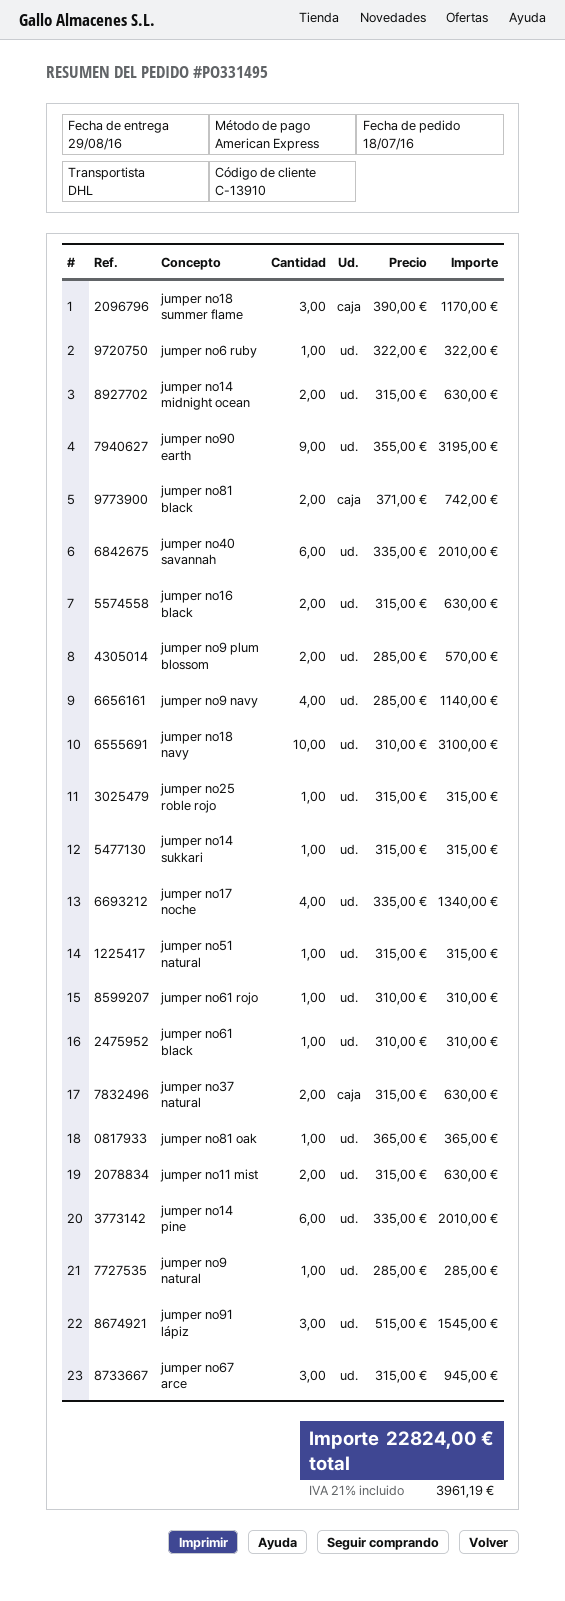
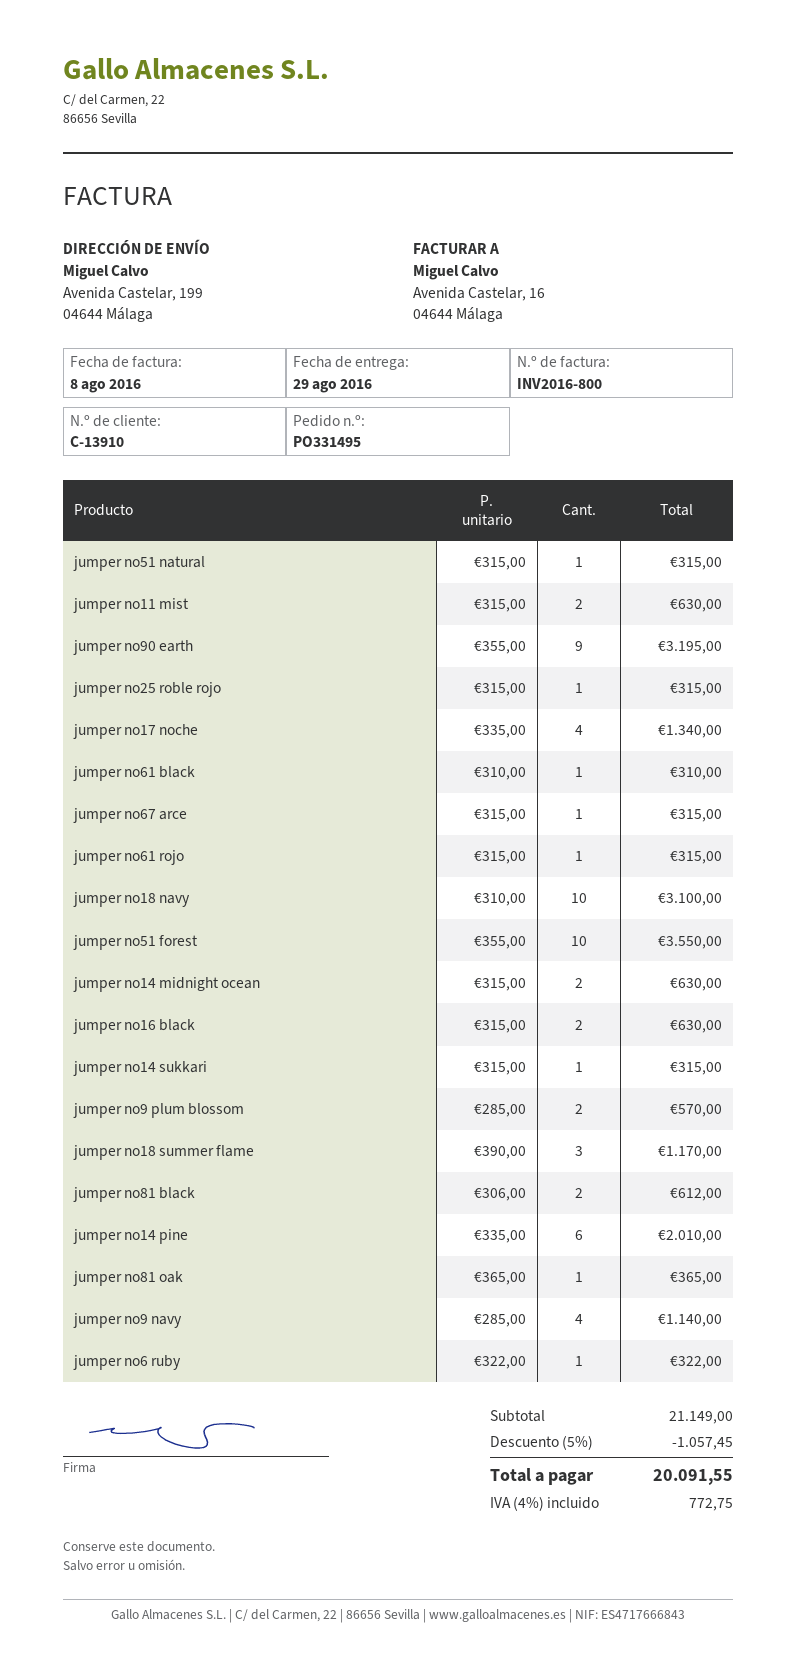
jumper no81 black: 2 x 371.00 = 742.00 -> 2 x 306.00 = 612.00
jumper no40 savannah: 6 x 335.00 = 2010.00 -> none
jumper no61 rojo: 1 x 310.00 = 310.00 -> 1 x 315.00 = 315.00
jumper no37 natural: 2 x 315.00 = 630.00 -> none
jumper no9 natural: 1 x 285.00 = 285.00 -> none
jumper no91 lápiz: 3 x 515.00 = 1545.00 -> none
jumper no67 arce: 3 x 315.00 = 945.00 -> 1 x 315.00 = 315.00
jumper no51 forest: none -> 10 x 355.00 = 3550.00
discount: none -> 5% = 1057.45
tax: 21% = 3961.19 -> 4% = 772.75
total: 22824.00 -> 20091.55

